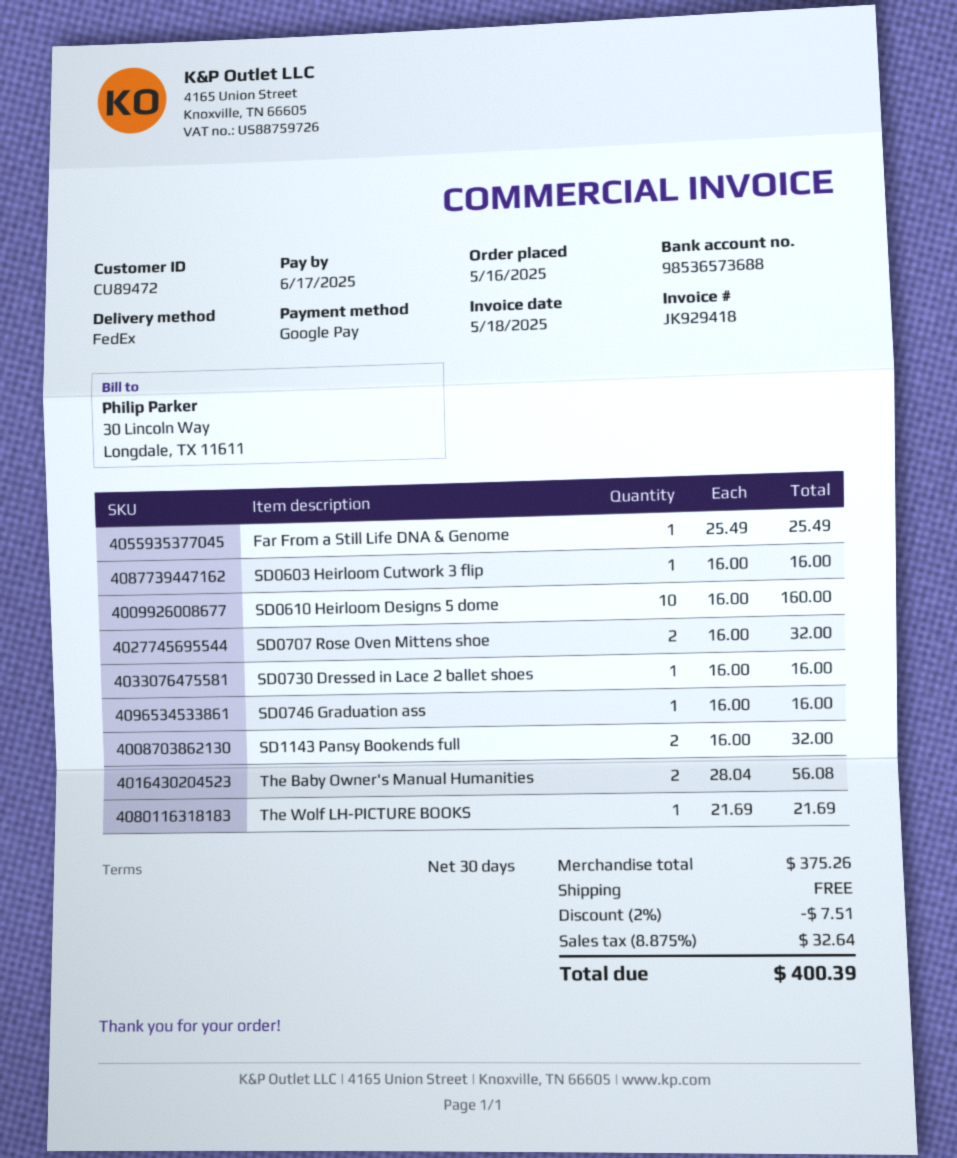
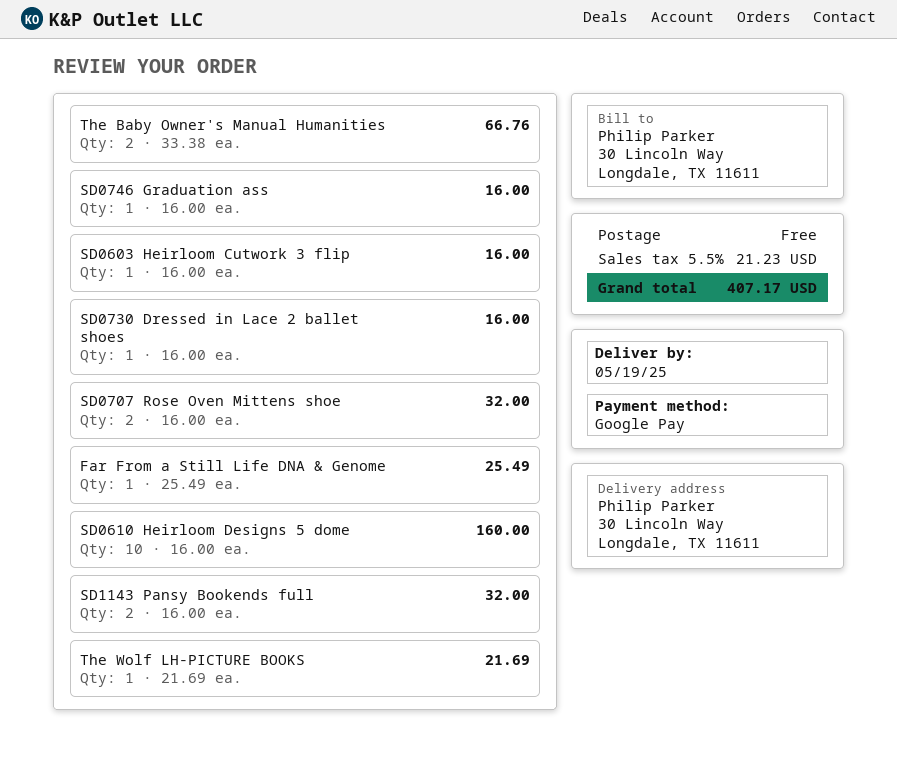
The Baby Owner's Manual Humanities: 2 x 28.04 = 56.08 -> 2 x 33.38 = 66.76
discount: 2% = 7.51 -> none
tax: 8.875% = 32.64 -> 5.5% = 21.23
total: 400.39 -> 407.17

